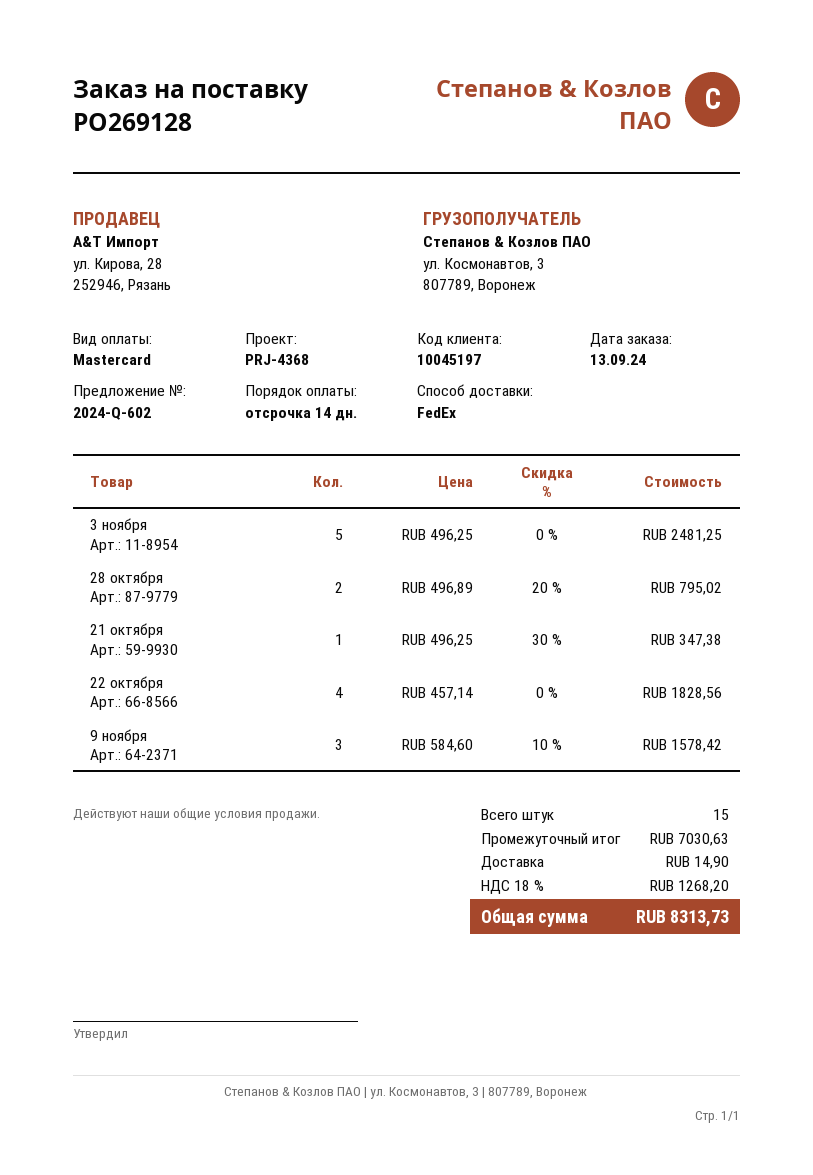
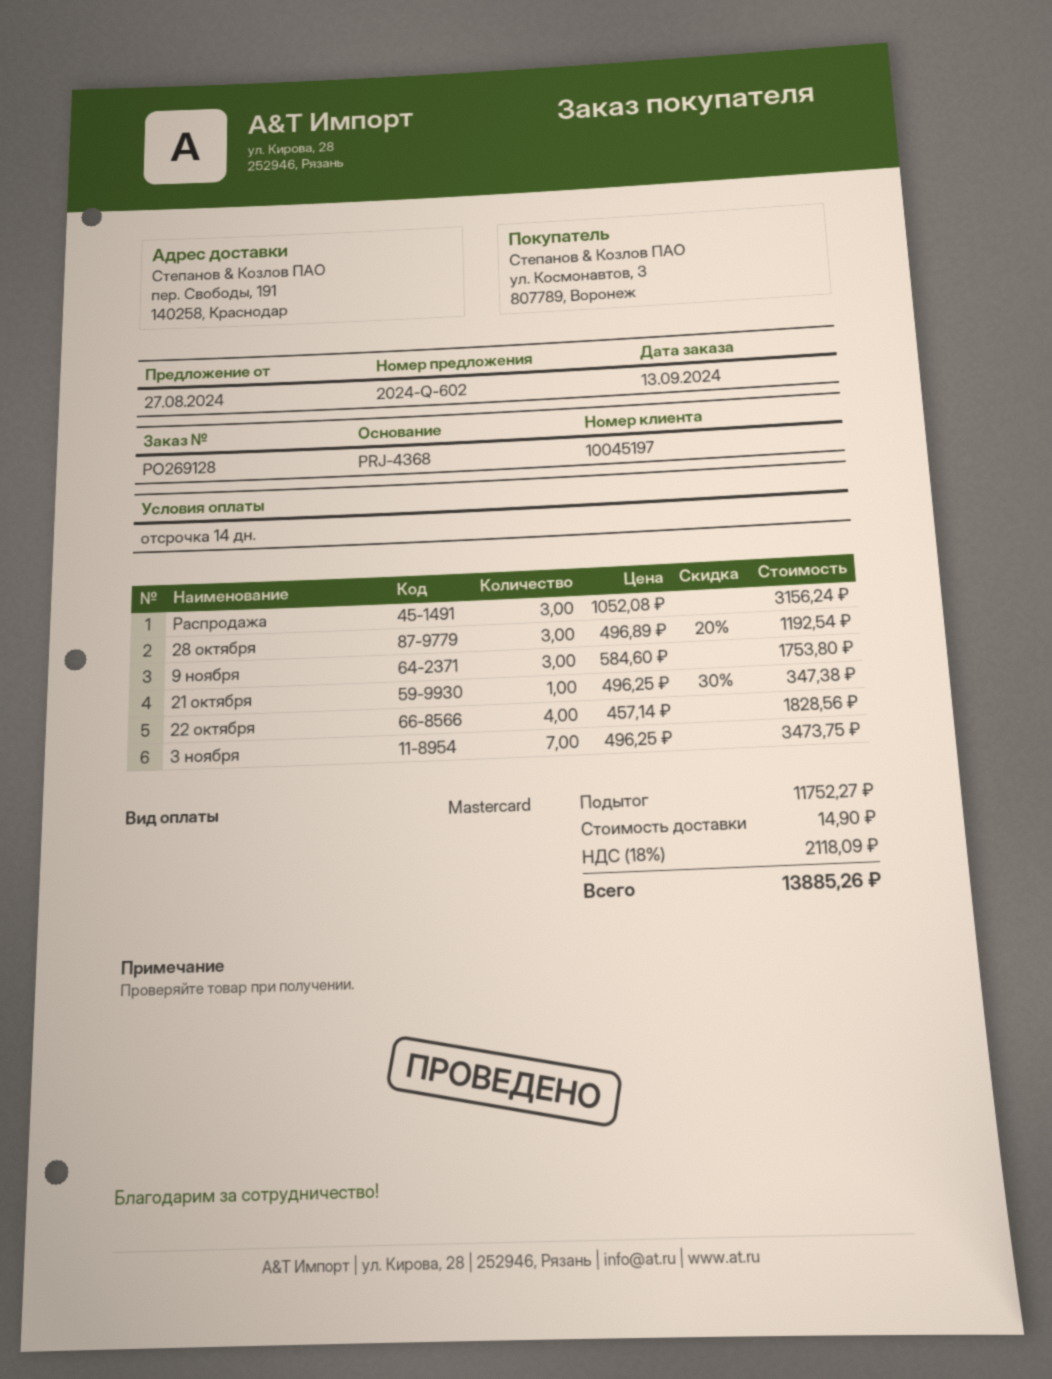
ship to: ул. Космонавтов, 3, 807789, Воронеж -> пер. Свободы, 191, 140258, Краснодар
3 ноября: 5 x 496.25 = 2481.25 -> 7 x 496.25 = 3473.75
28 октября: 2 x 496.89 - 20% = 795.02 -> 3 x 496.89 - 20% = 1192.54
9 ноября: 3 x 584.60 - 10% = 1578.42 -> 3 x 584.60 = 1753.80
Распродажа: none -> 3 x 1052.08 = 3156.24
subtotal: 7030.63 -> 11752.27
tax: 18% = 1268.20 -> 18% = 2118.09
total: 8313.73 -> 13885.26

